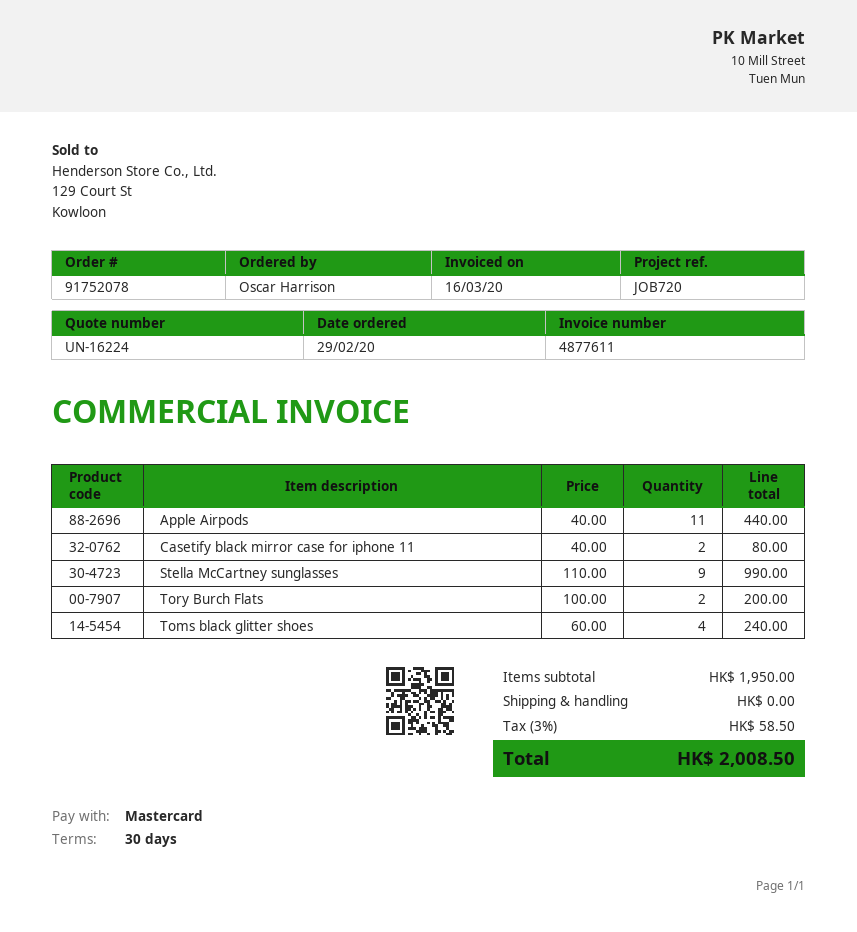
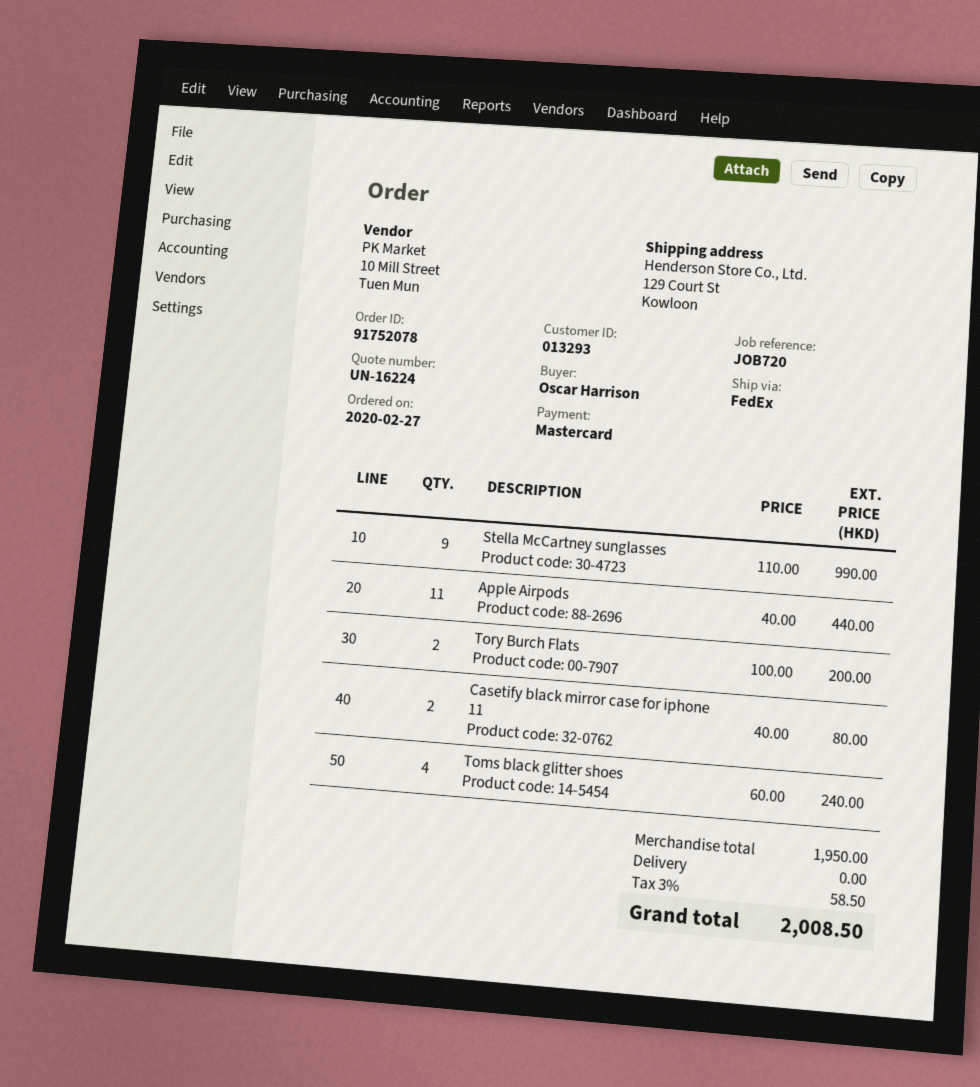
order date: 2020-02-29 -> 2020-02-27

